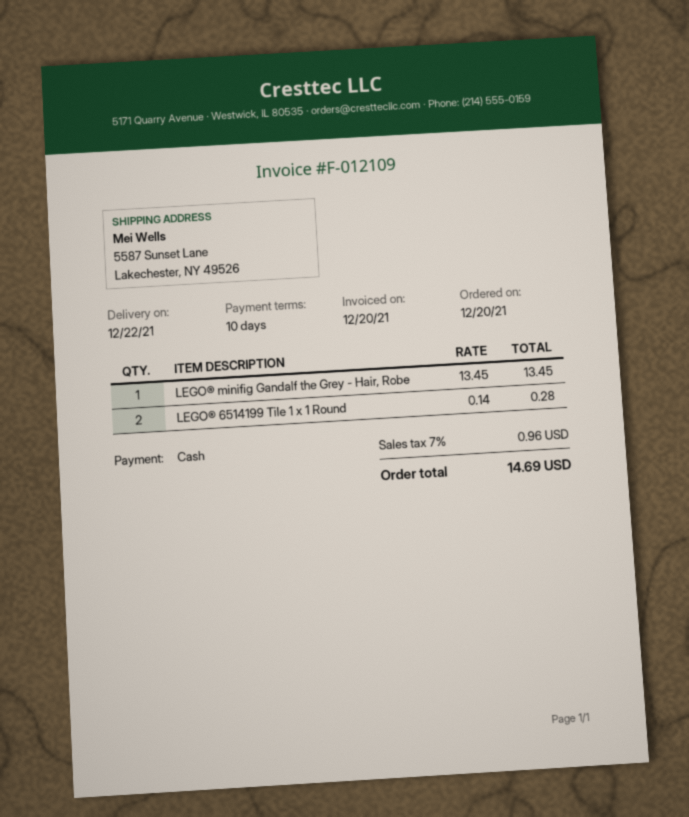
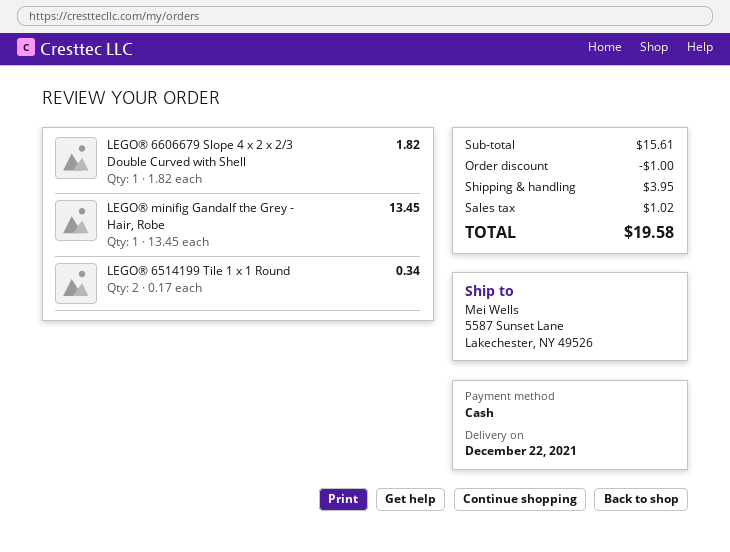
LEGO® 6514199 Tile 1 x 1 Round: 2 x 0.14 = 0.28 -> 2 x 0.17 = 0.34
LEGO® 6606679 Slope 4 x 2 x 2/3 Double Curved with Shell: none -> 1 x 1.82 = 1.82
discount: none -> 1.00
shipping: none -> 3.95
tax: 0.96 -> 1.02
total: 14.69 -> 19.58

